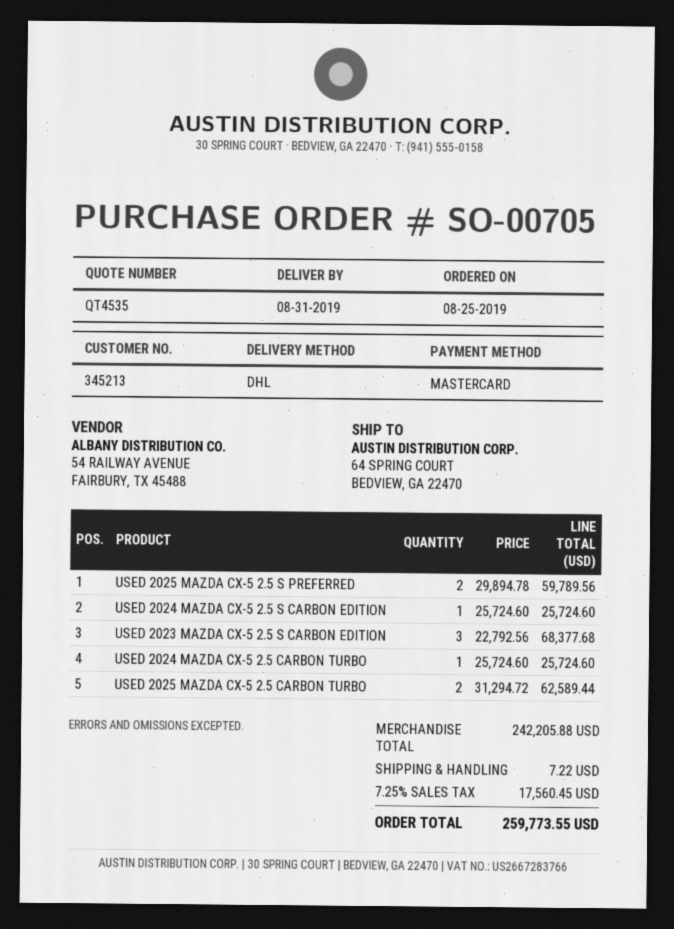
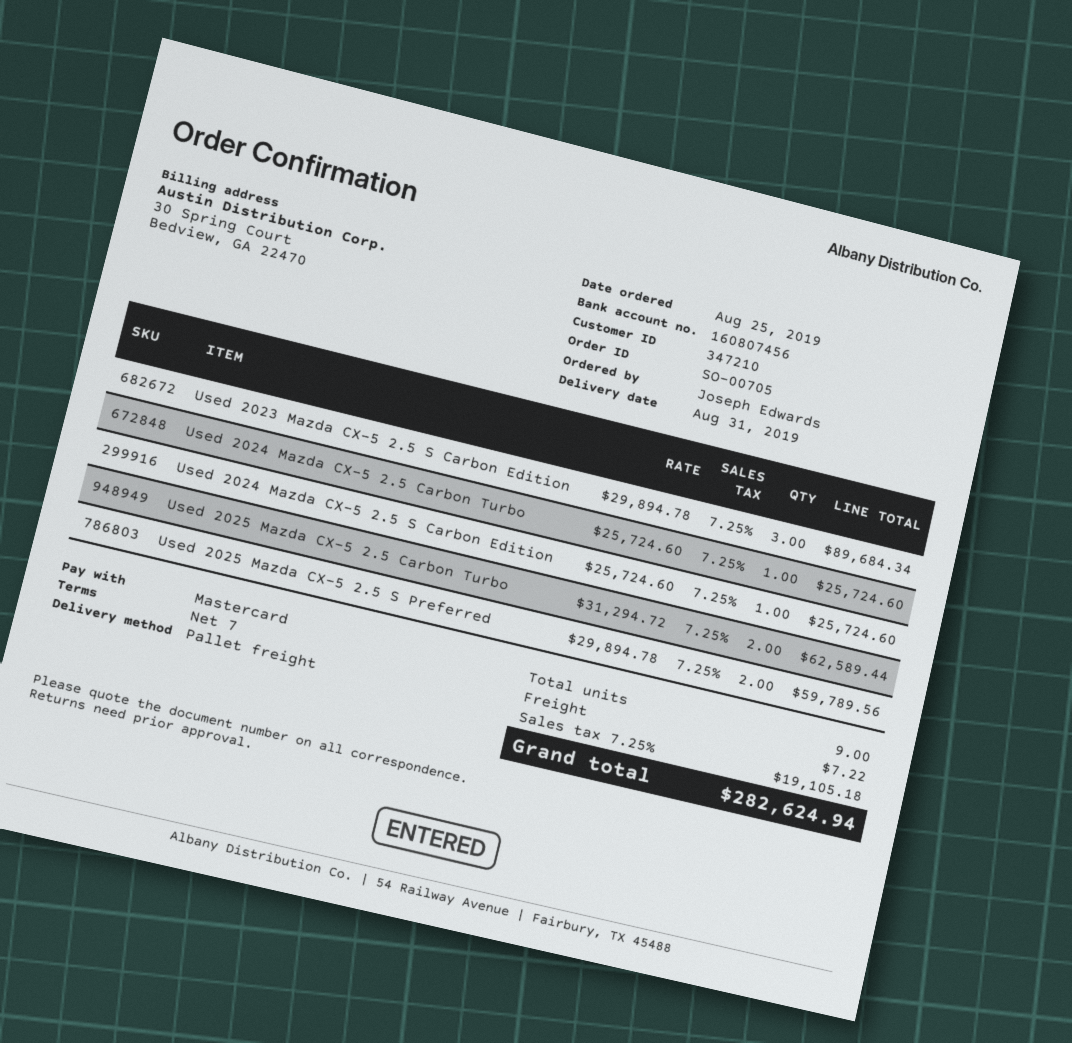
customer number: 345213 -> 347210
shipping method: DHL -> pallet freight
USED 2023 MAZDA CX-5 2.5 S CARBON EDITION: 3 x 22792.56 = 68377.68 -> 3 x 29894.78 = 89684.34
tax: 7.25% = 17560.45 -> 7.25% = 19105.18
total: 259773.55 -> 282624.94

